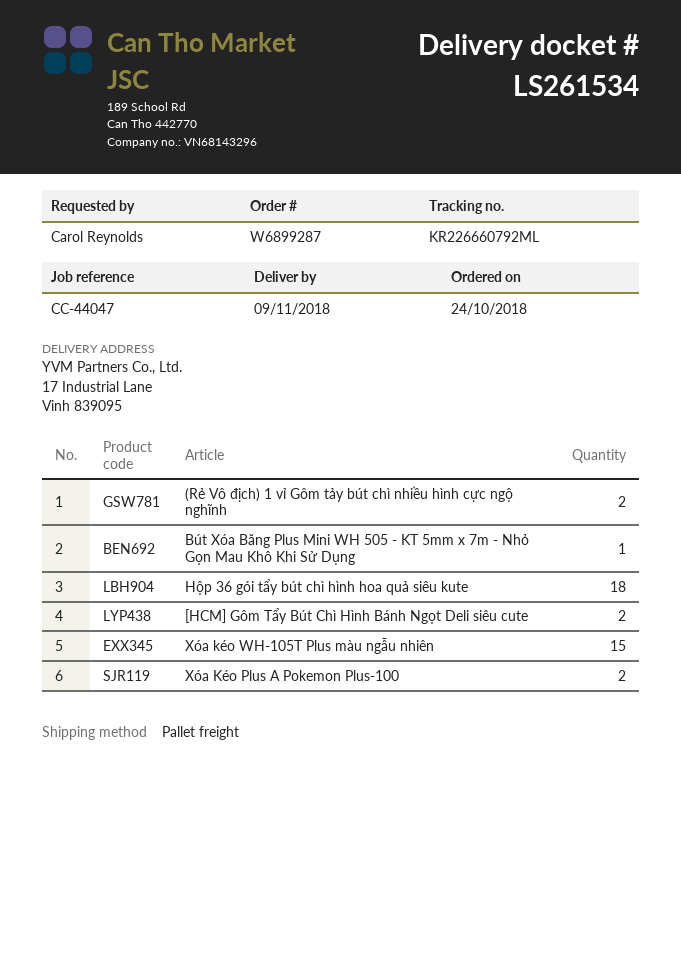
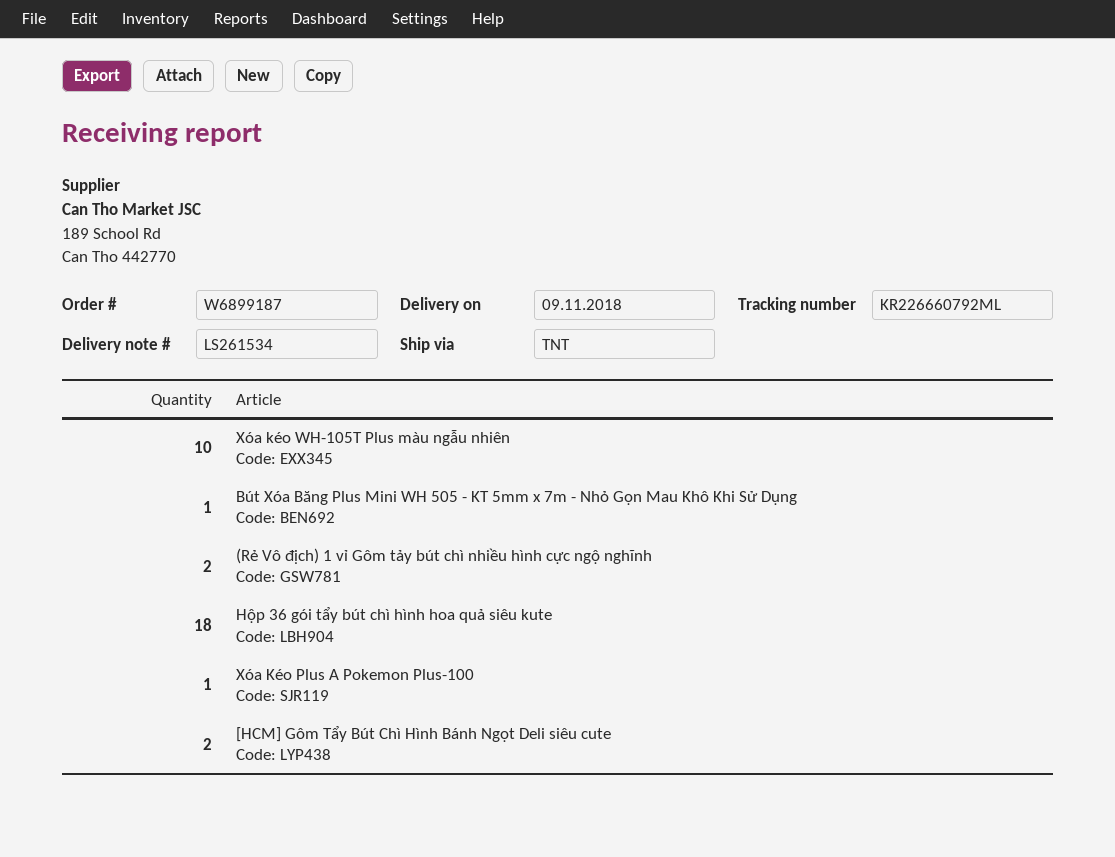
order number: W6899287 -> W6899187
shipping method: pallet freight -> TNT
Xóa kéo WH-105T Plus màu ngẫu nhiên: 15 -> 10
Xóa Kéo Plus A Pokemon Plus-100: 2 -> 1

